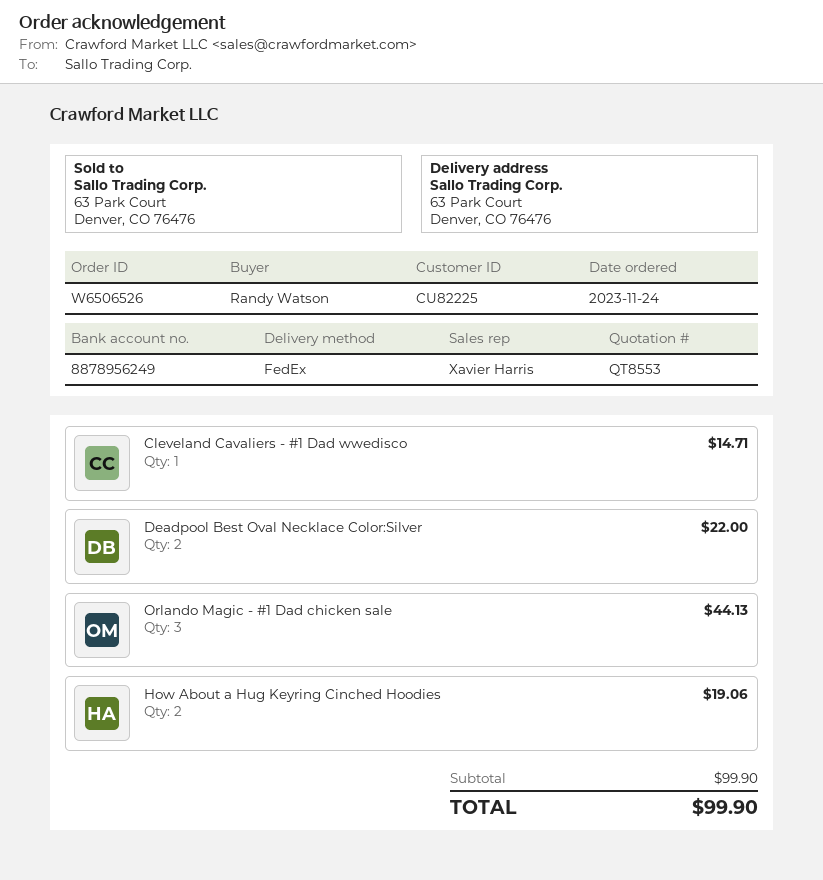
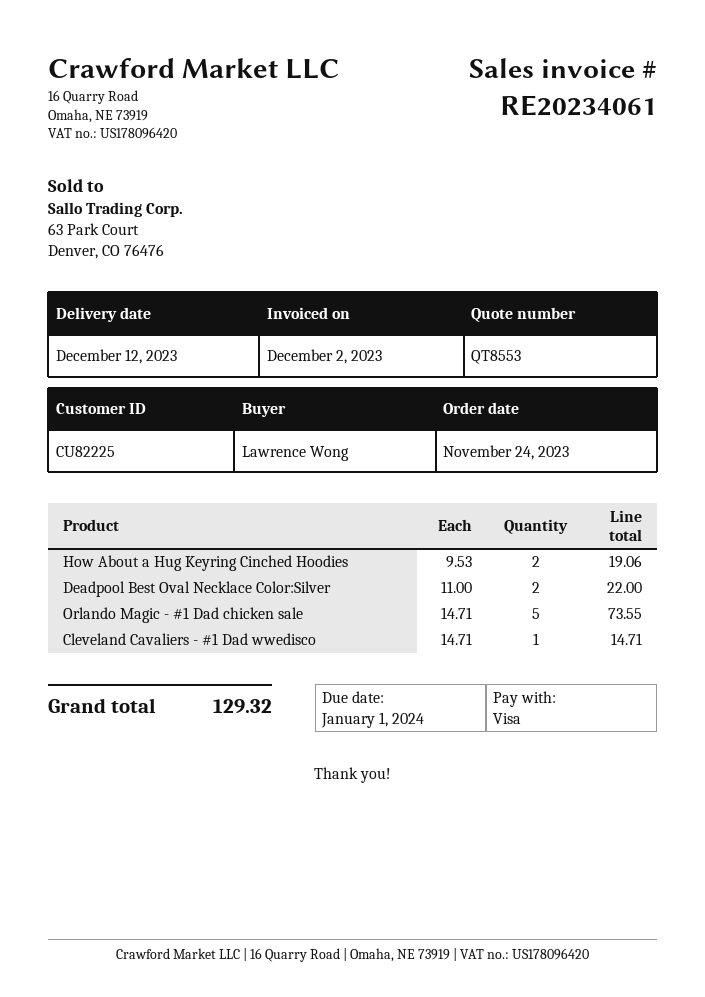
ordered by: Randy Watson -> Lawrence Wong
Orlando Magic - #1 Dad chicken sale: 3 for 44.13 -> 5 for 73.55
total: 99.90 -> 129.32

